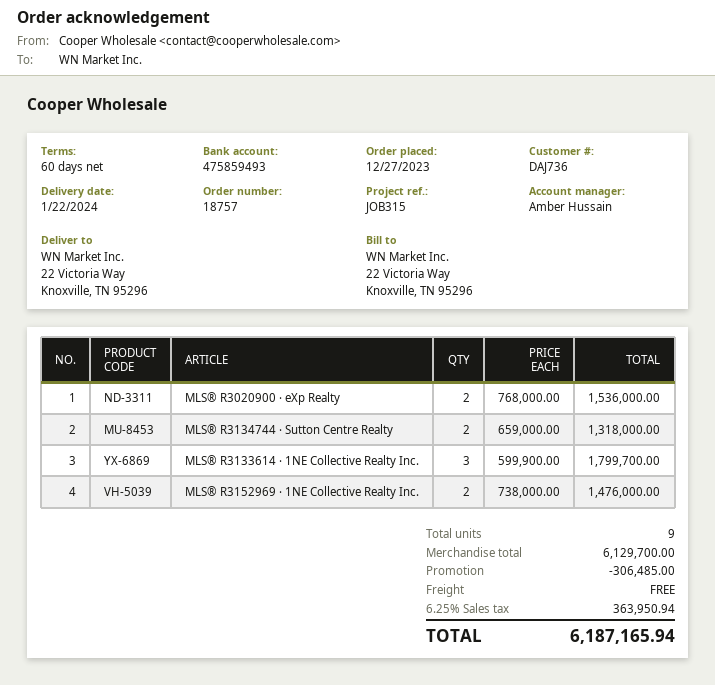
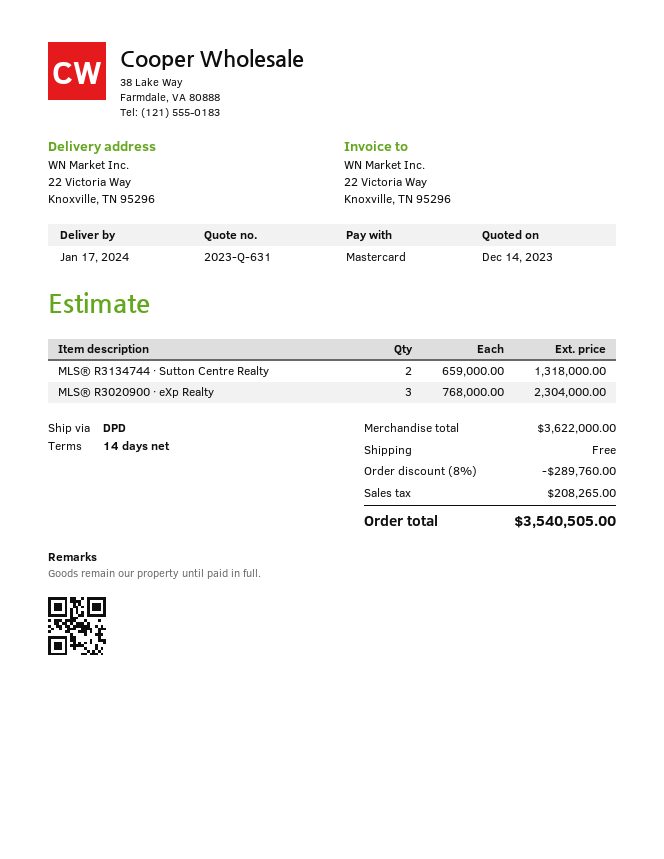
delivery date: 2024-01-22 -> 2024-01-17
payment terms: 60 days -> 14 days
MLS® R3020900 · eXp Realty: 2 x 768000.00 = 1536000.00 -> 3 x 768000.00 = 2304000.00
MLS® R3133614 · 1NE Collective Realty Inc.: 3 x 599900.00 = 1799700.00 -> none
MLS® R3152969 · 1NE Collective Realty Inc.: 2 x 738000.00 = 1476000.00 -> none
subtotal: 6129700.00 -> 3622000.00
discount: 306485.00 -> 289760.00
tax: 363950.94 -> 208265.00
total: 6187165.94 -> 3540505.00

